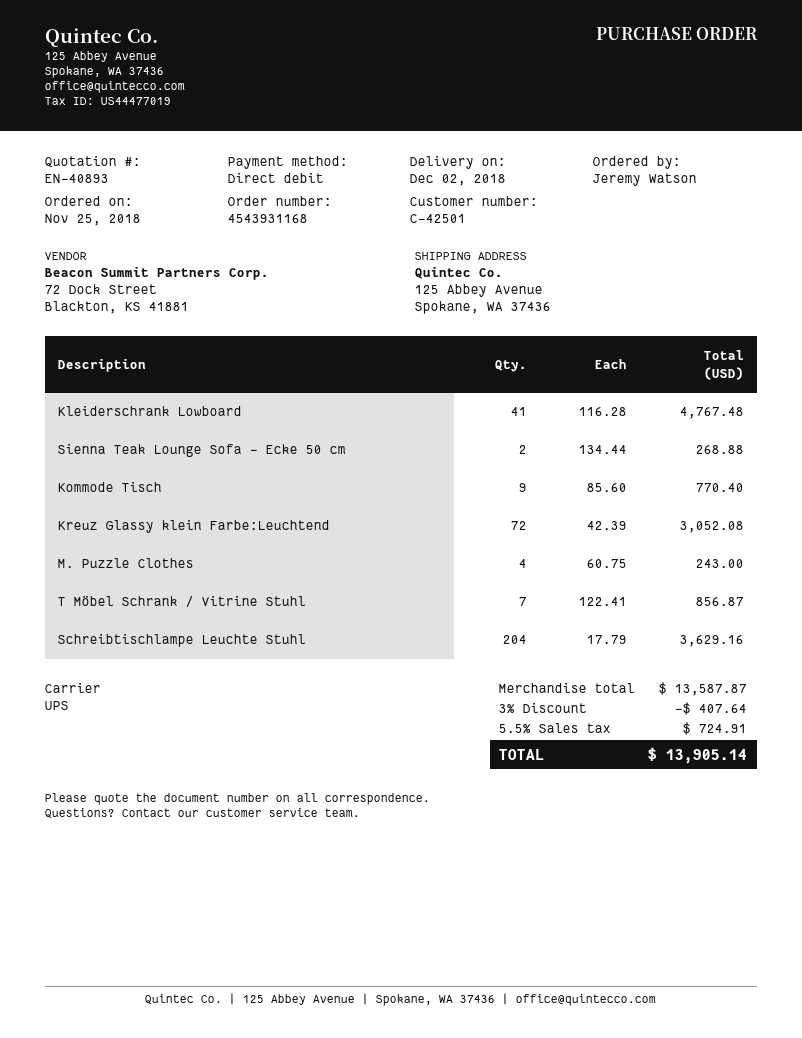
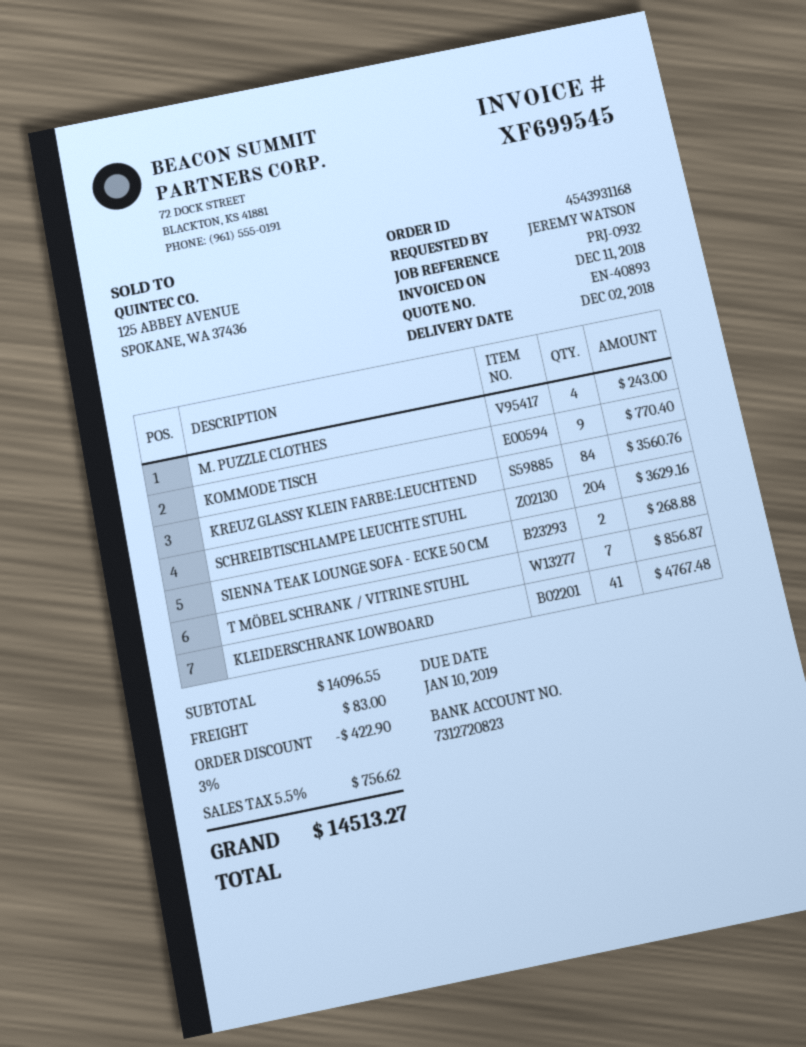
Kreuz Glassy klein Farbe:Leuchtend: 72 for 3052.08 -> 84 for 3560.76
subtotal: 13587.87 -> 14096.55
discount: 3% = 407.64 -> 3% = 422.90
shipping: none -> 83.00
tax: 5.5% = 724.91 -> 5.5% = 756.62
total: 13905.14 -> 14513.27

